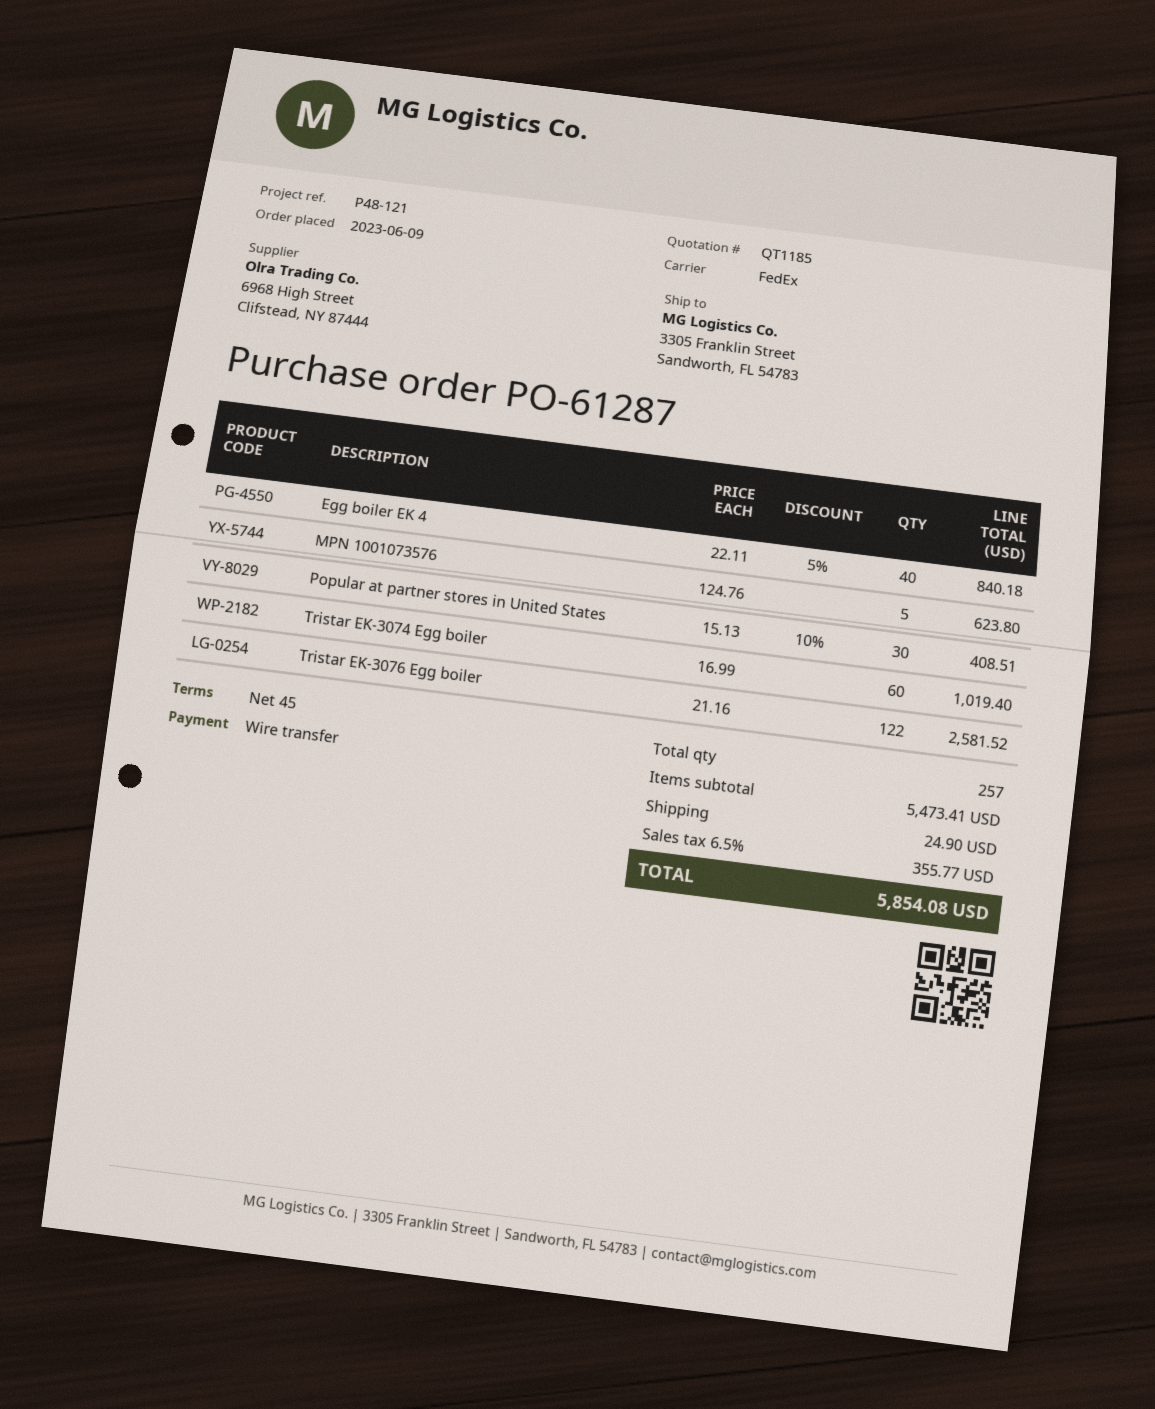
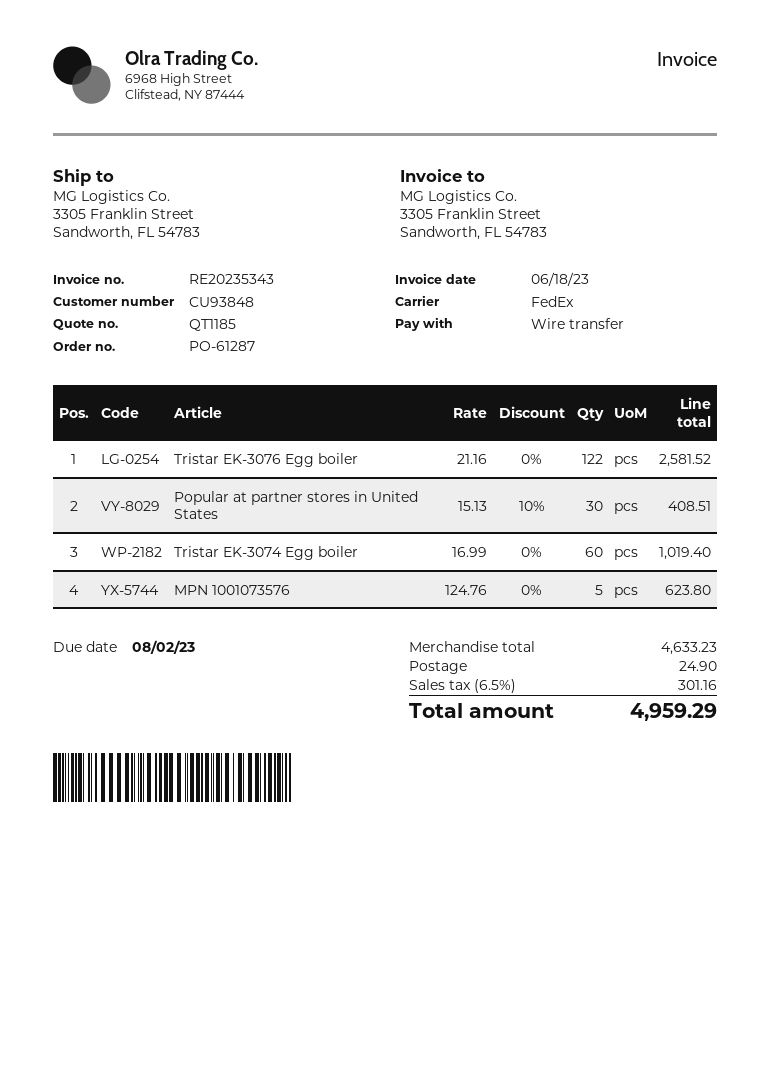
Egg boiler EK 4: 40 x 22.11 - 5% = 840.18 -> none
subtotal: 5473.41 -> 4633.23
tax: 6.5% = 355.77 -> 6.5% = 301.16
total: 5854.08 -> 4959.29

